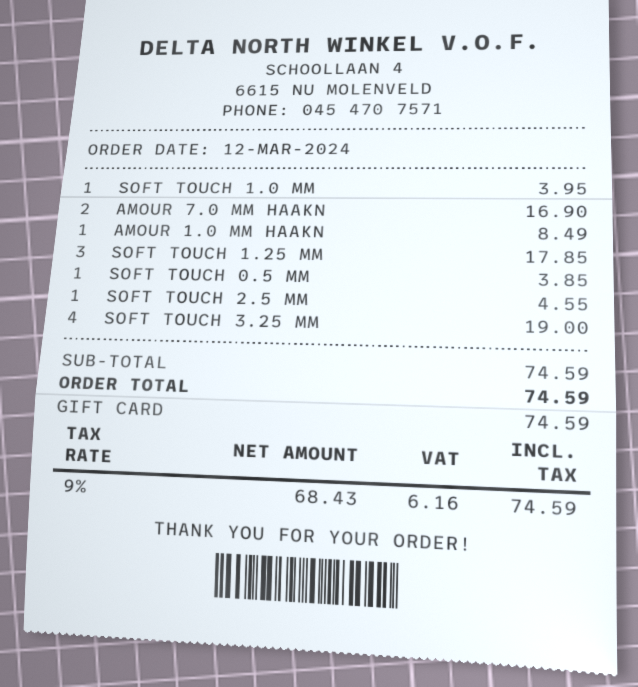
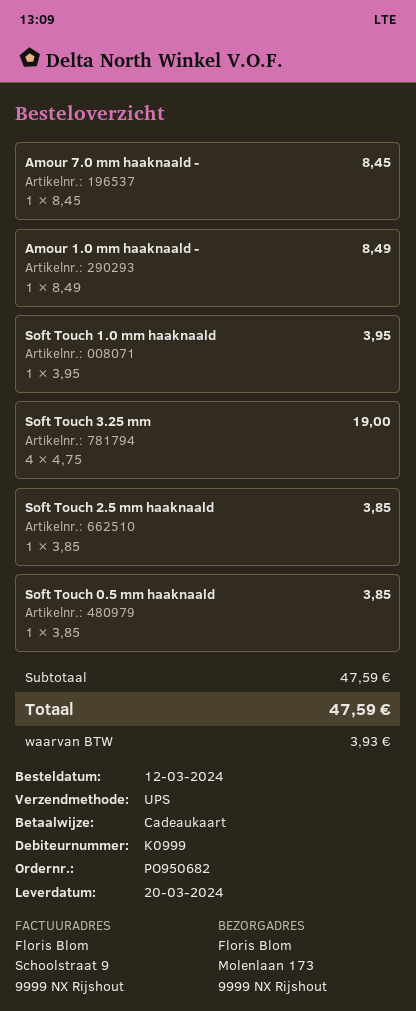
AMOUR 7.0 MM HAAKN: 2 for 16.90 -> 1 for 8.45
SOFT TOUCH 1.25 MM: 3 for 17.85 -> none
SOFT TOUCH 2.5 MM: 1 for 4.55 -> 1 for 3.85
subtotal: 74.59 -> 47.59
tax: 6.16 -> 3.93
total: 74.59 -> 47.59

